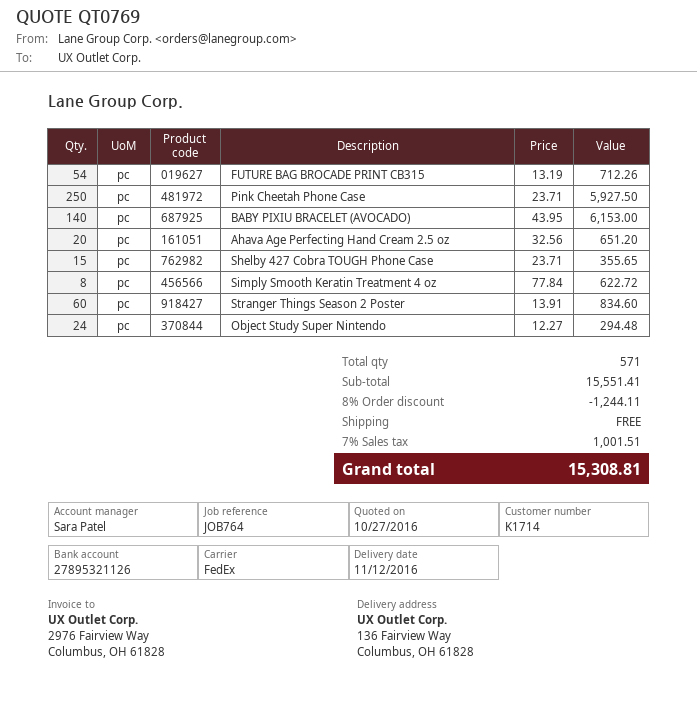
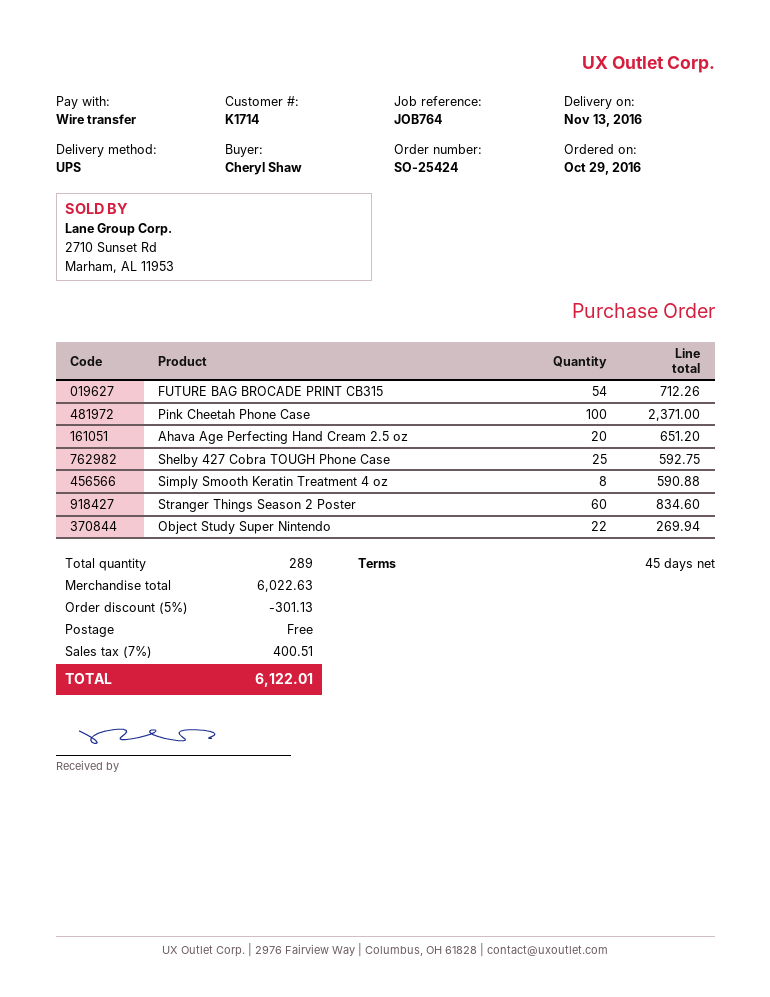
delivery date: 2016-11-12 -> 2016-11-13
shipping method: FedEx -> UPS
Pink Cheetah Phone Case: 250 for 5927.50 -> 100 for 2371.00
BABY PIXIU BRACELET (AVOCADO): 140 for 6153.00 -> none
Shelby 427 Cobra TOUGH Phone Case: 15 for 355.65 -> 25 for 592.75
Simply Smooth Keratin Treatment 4 oz: 8 for 622.72 -> 8 for 590.88
Object Study Super Nintendo: 24 for 294.48 -> 22 for 269.94
total quantity: 571 -> 289
subtotal: 15551.41 -> 6022.63
discount: 8% = 1244.11 -> 5% = 301.13
tax: 7% = 1001.51 -> 7% = 400.51
total: 15308.81 -> 6122.01

